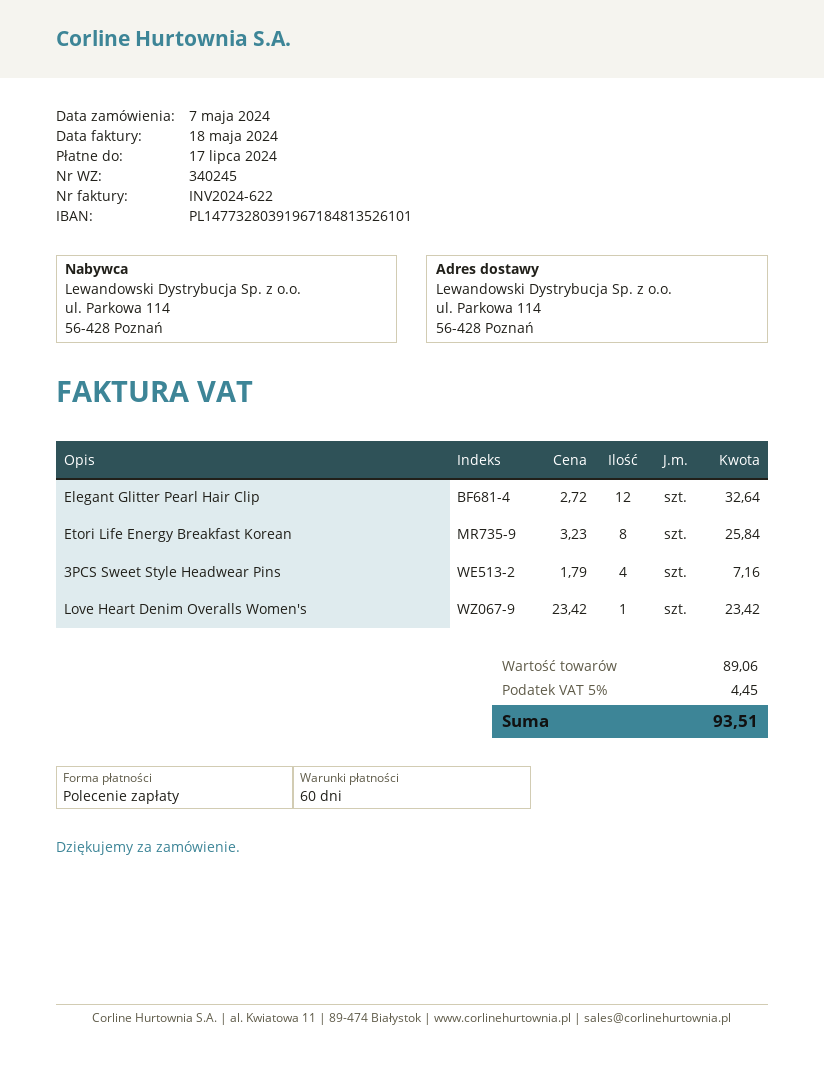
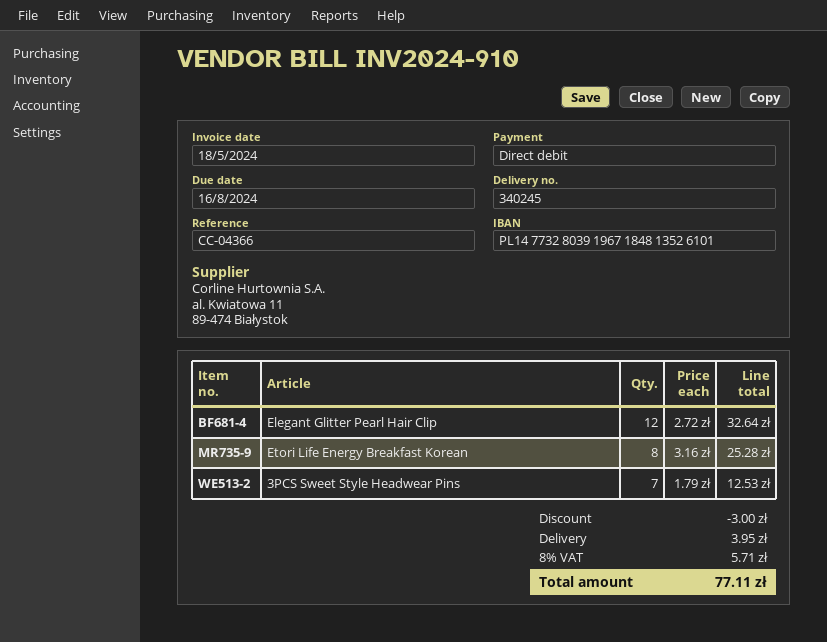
invoice number: INV2024-622 -> INV2024-910
due date: 2024-07-17 -> 2024-08-16
Etori Life Energy Breakfast Korean: 8 x 3.23 = 25.84 -> 8 x 3.16 = 25.28
3PCS Sweet Style Headwear Pins: 4 x 1.79 = 7.16 -> 7 x 1.79 = 12.53
Love Heart Denim Overalls Women's: 1 x 23.42 = 23.42 -> none
discount: none -> 3.00
shipping: none -> 3.95
tax: 5% = 4.45 -> 8% = 5.71
total: 93.51 -> 77.11

